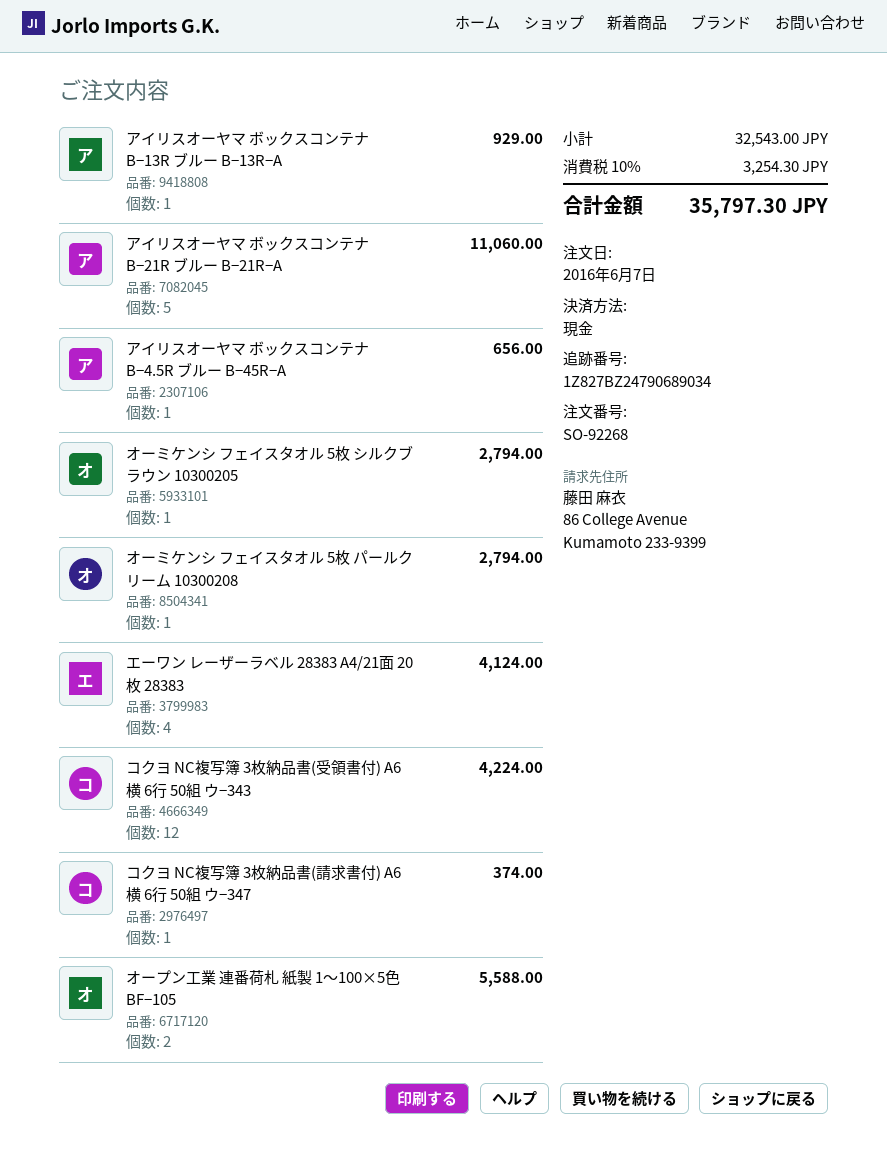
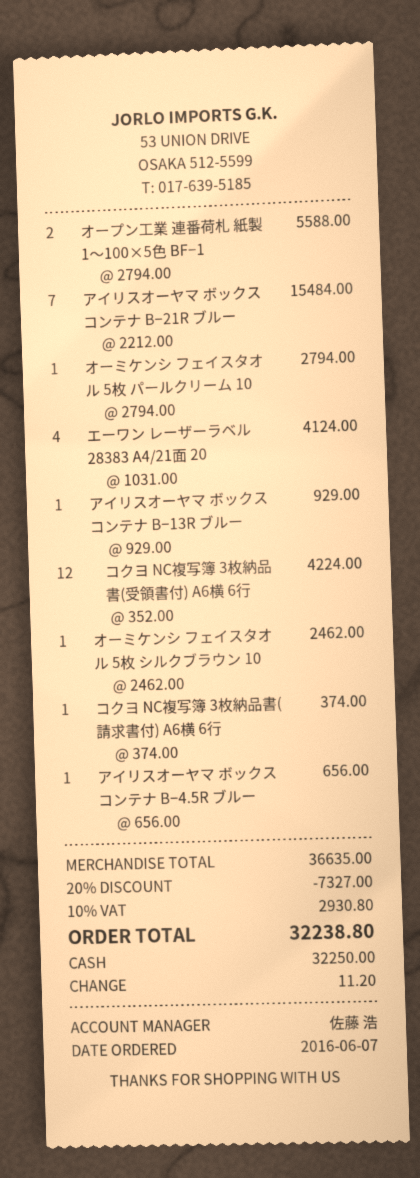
アイリスオーヤマ ボックスコンテナ B−21R ブルー B−21R−A: 5 for 11060.00 -> 7 for 15484.00
オーミケンシ フェイスタオル 5枚 シルクブラウン 10300205: 1 for 2794.00 -> 1 for 2462.00
subtotal: 32543.00 -> 36635.00
discount: none -> 20% = 7327.00
tax: 10% = 3254.30 -> 10% = 2930.80
total: 35797.30 -> 32238.80

